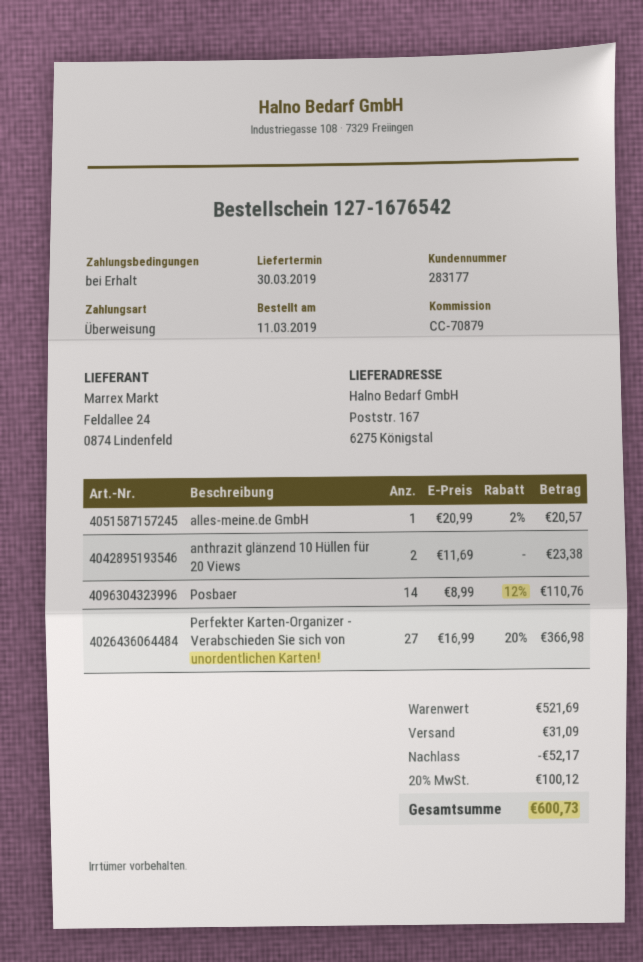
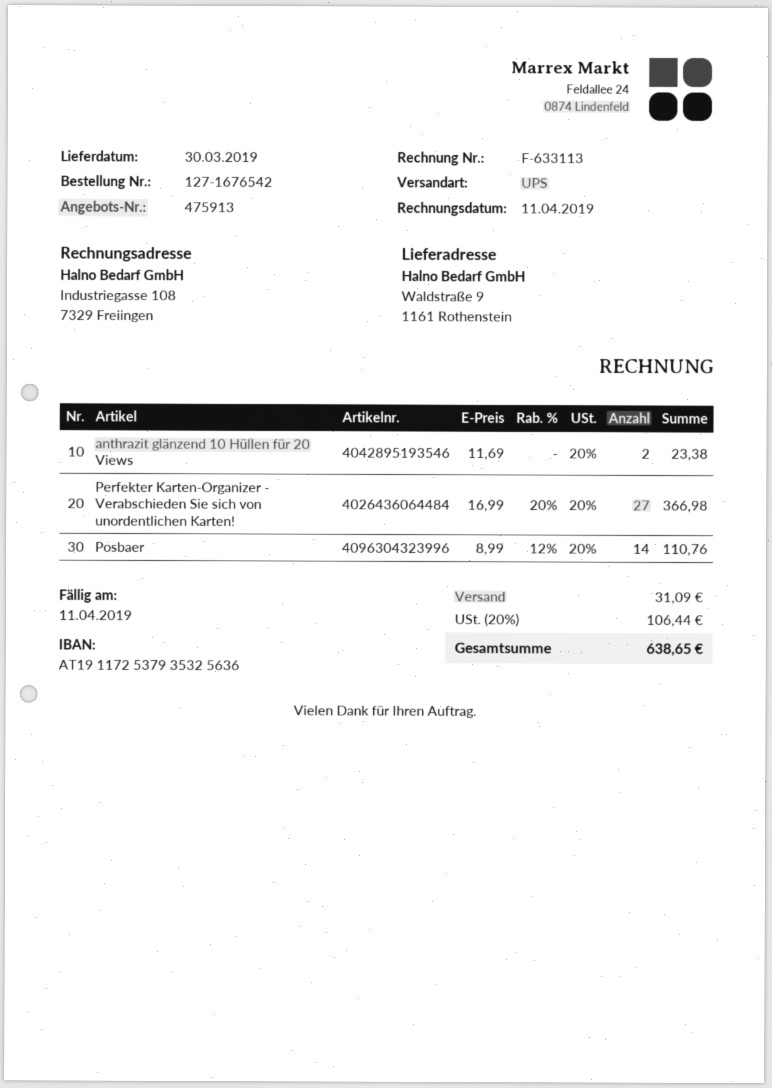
ship to: Poststr. 167, 6275 Königstal -> Waldstraße 9, 1161 Rothenstein
alles-meine.de GmbH: 1 x 20.99 - 2% = 20.57 -> none
discount: 52.17 -> none
tax: 20% = 100.12 -> 20% = 106.44
total: 600.73 -> 638.65

